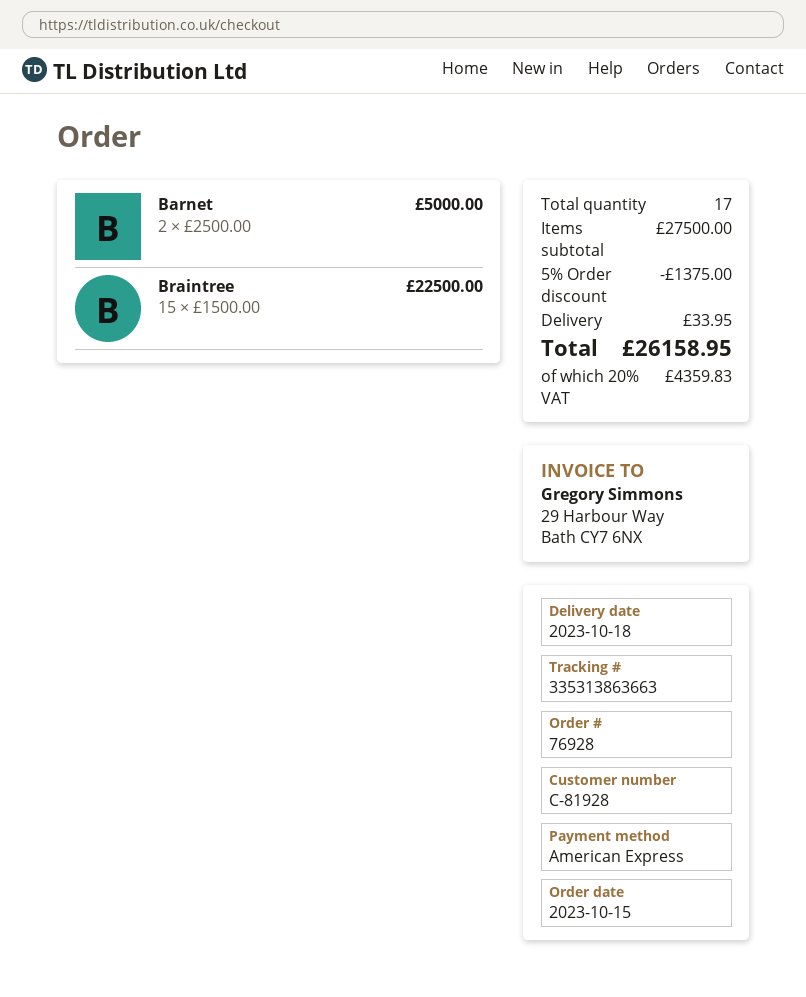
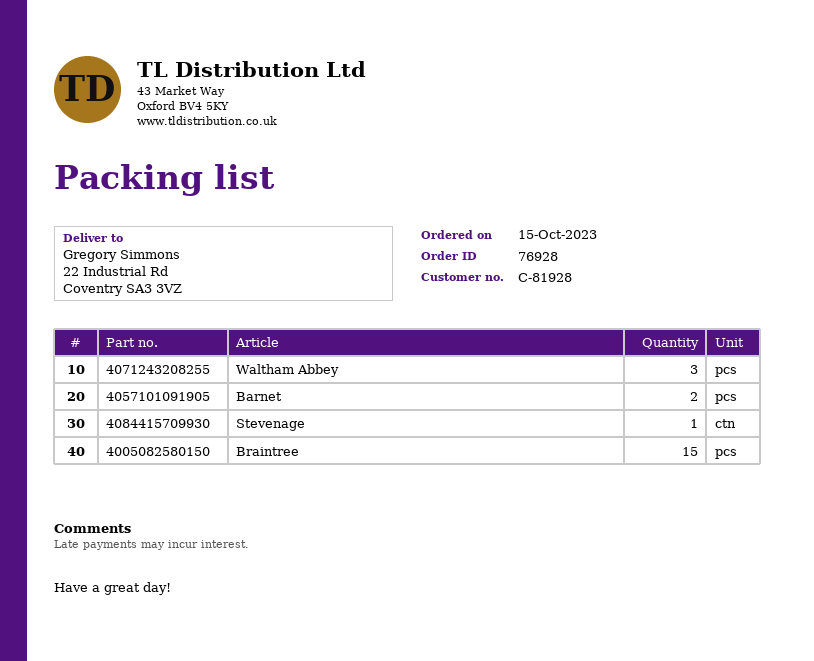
Waltham Abbey: none -> 3
Stevenage: none -> 1

